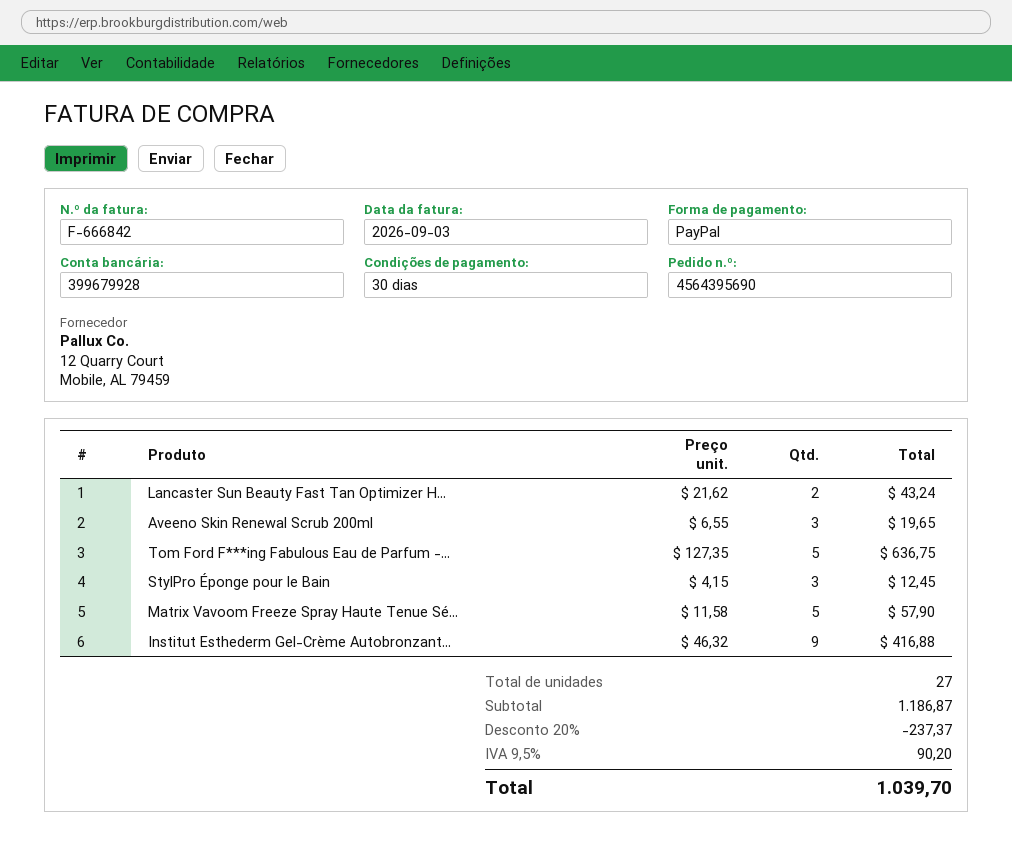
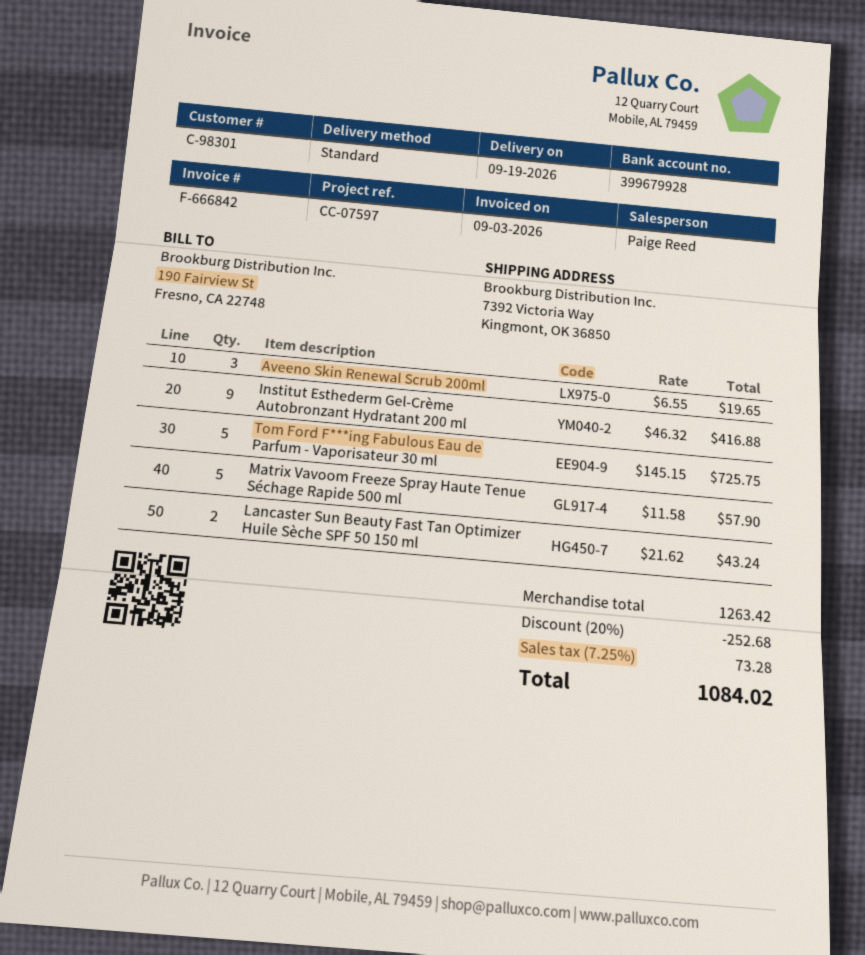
Tom Ford F***ing Fabulous Eau de Parfum -...: 5 x 127.35 = 636.75 -> 5 x 145.15 = 725.75
StylPro Éponge pour le Bain: 3 x 4.15 = 12.45 -> none
subtotal: 1186.87 -> 1263.42
discount: 20% = 237.37 -> 20% = 252.68
tax: 9.5% = 90.20 -> 7.25% = 73.28
total: 1039.70 -> 1084.02

